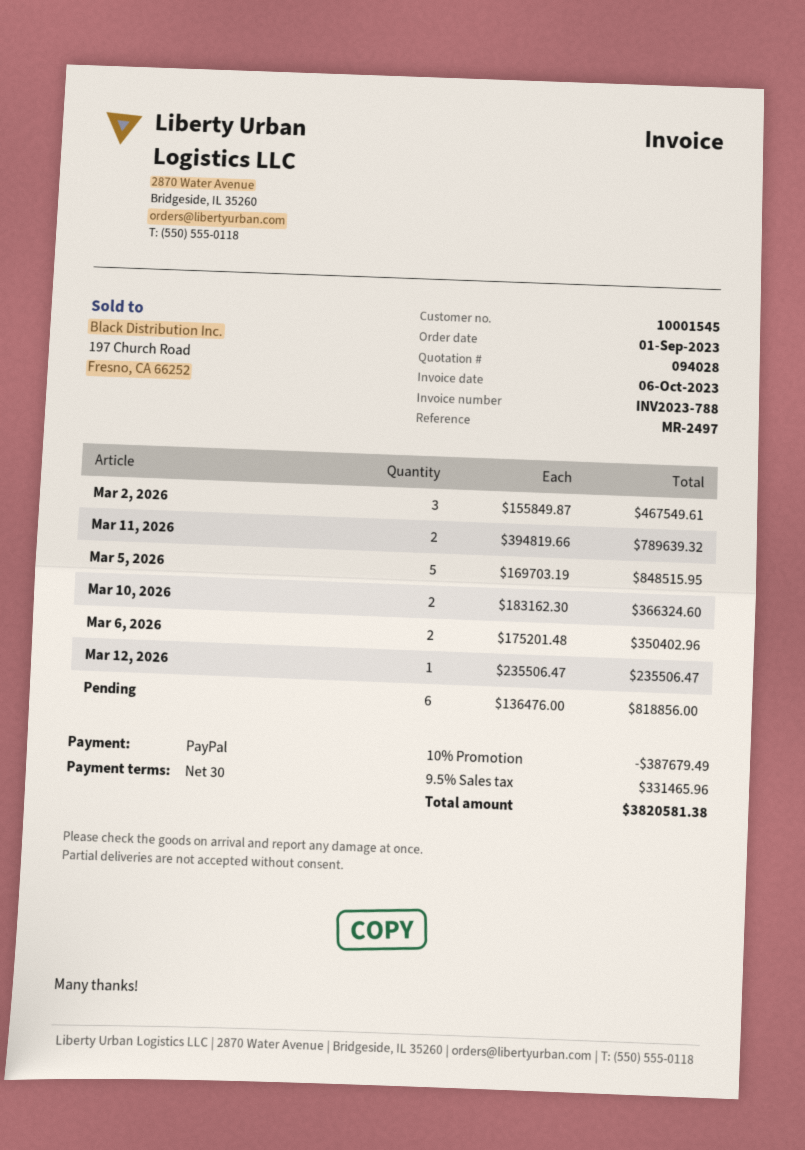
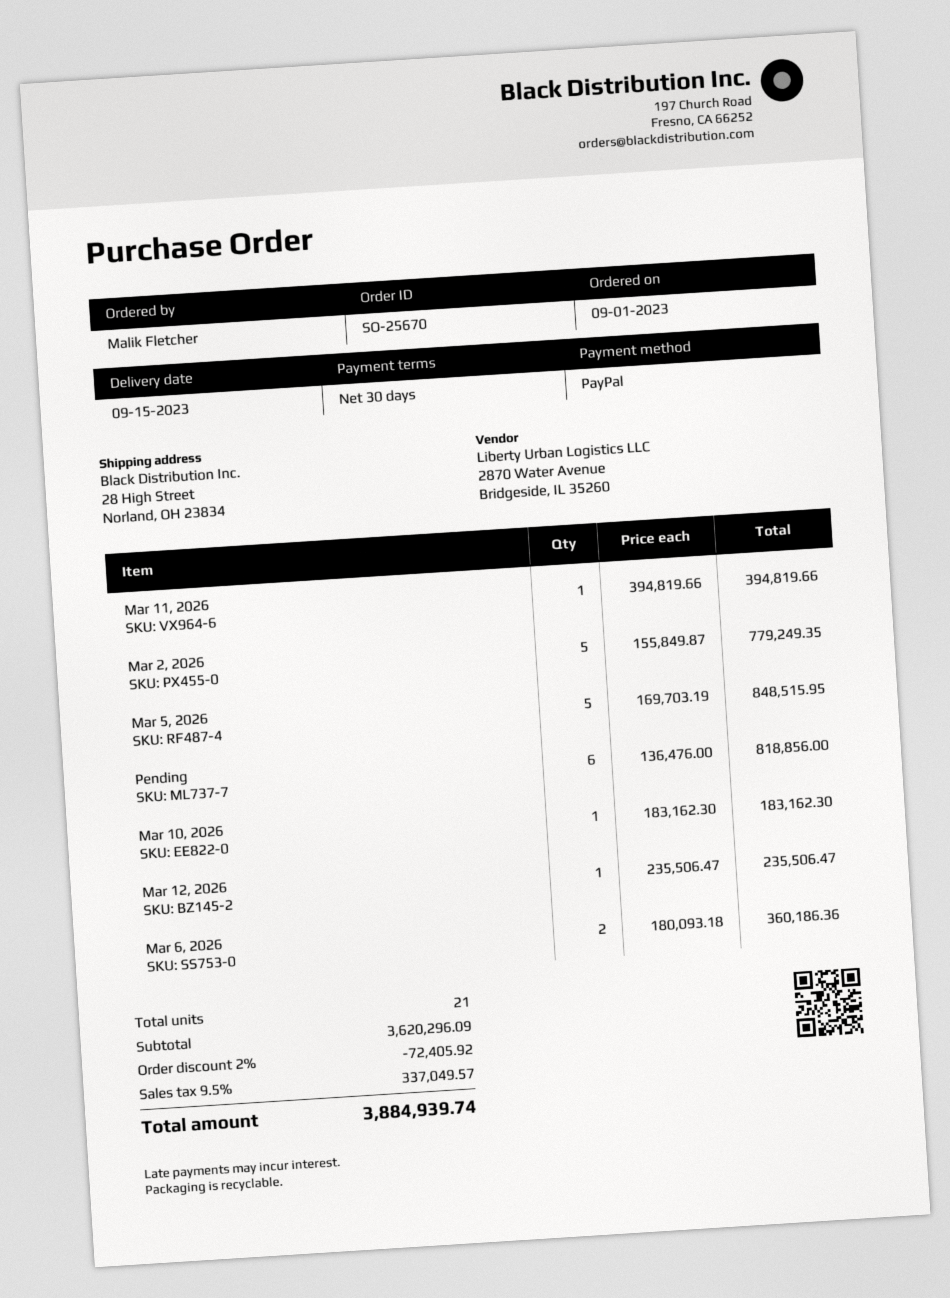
Mar 2, 2026: 3 x 155849.87 = 467549.61 -> 5 x 155849.87 = 779249.35
Mar 11, 2026: 2 x 394819.66 = 789639.32 -> 1 x 394819.66 = 394819.66
Mar 10, 2026: 2 x 183162.30 = 366324.60 -> 1 x 183162.30 = 183162.30
Mar 6, 2026: 2 x 175201.48 = 350402.96 -> 2 x 180093.18 = 360186.36
discount: 10% = 387679.49 -> 2% = 72405.92
tax: 9.5% = 331465.96 -> 9.5% = 337049.57
total: 3820581.38 -> 3884939.74

